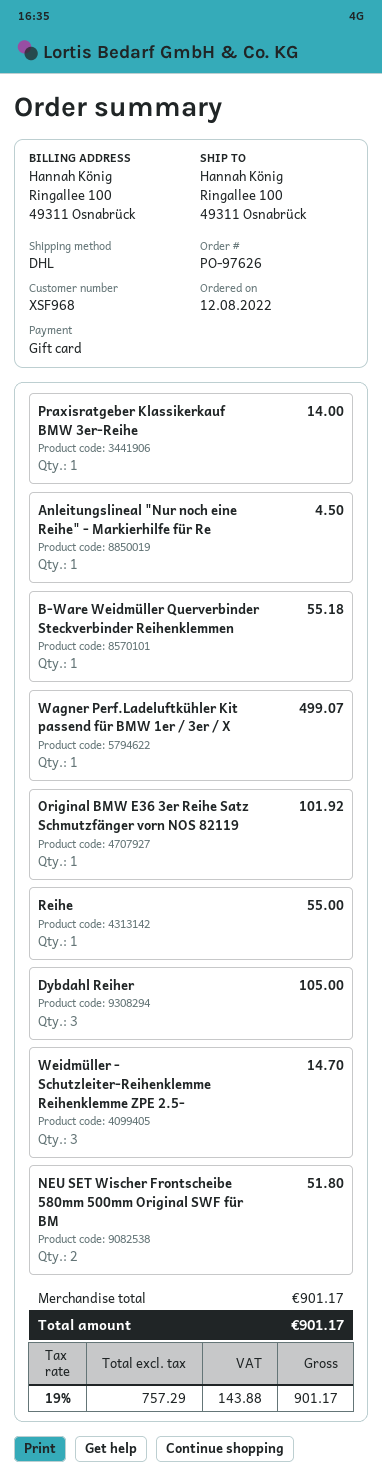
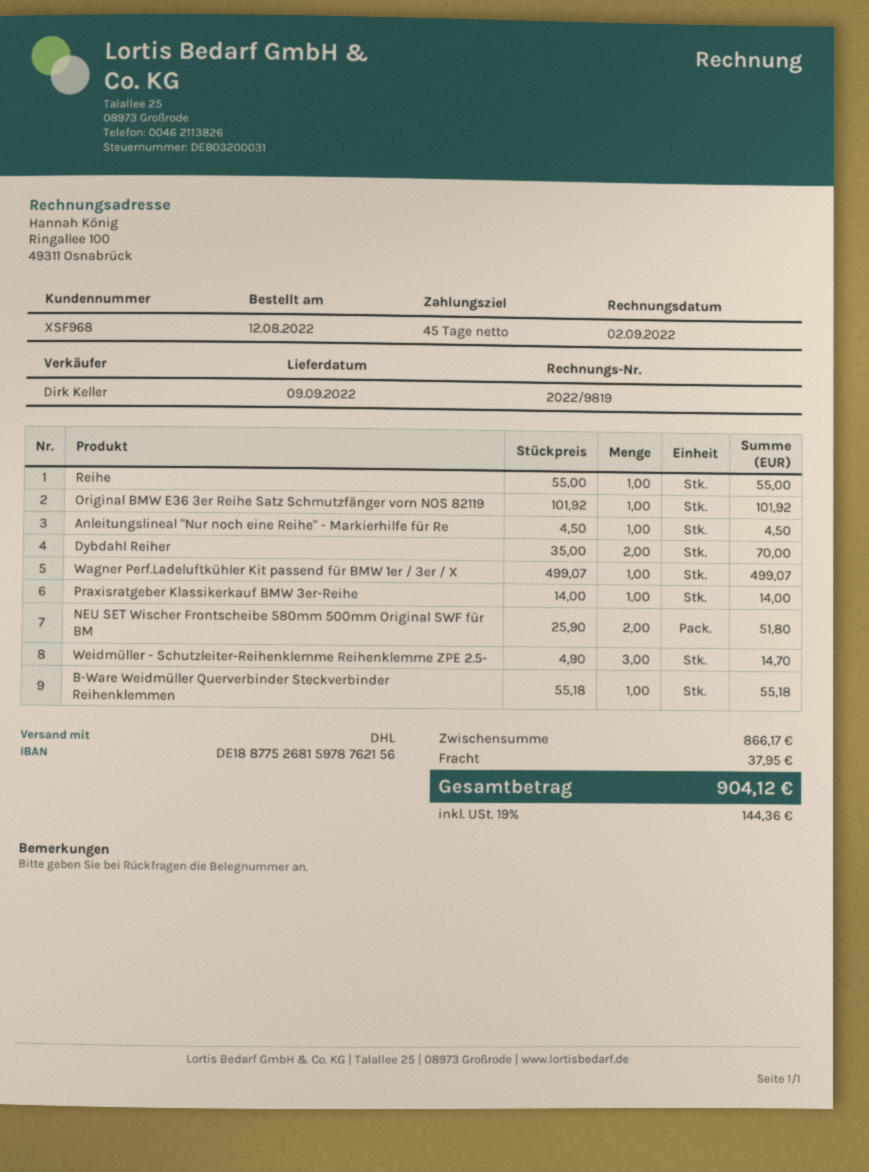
Dybdahl Reiher: 3 for 105.00 -> 2 for 70.00
subtotal: 901.17 -> 866.17
shipping: none -> 37.95
tax: 19% = 143.88 -> 19% = 144.36
total: 901.17 -> 904.12

